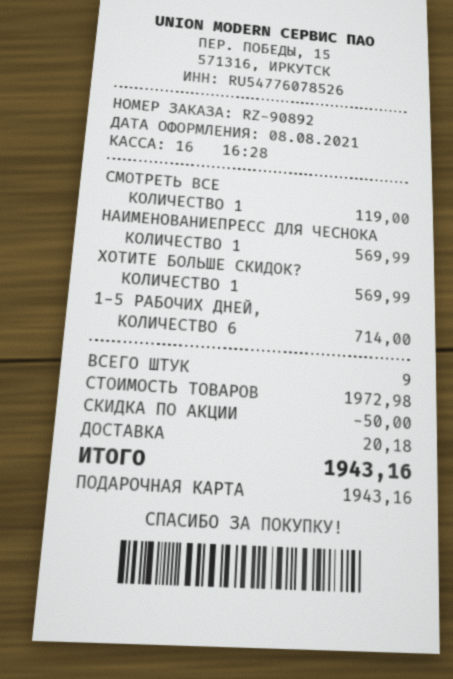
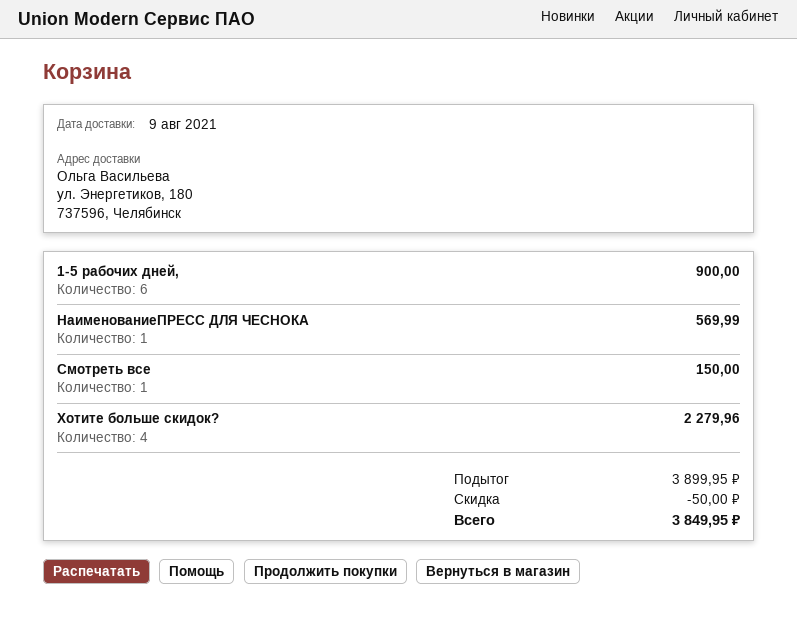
СМОТРЕТЬ ВСЕ: 1 for 119.00 -> 1 for 150.00
ХОТИТЕ БОЛЬШЕ СКИДОК?: 1 for 569.99 -> 4 for 2279.96
1-5 РАБОЧИХ ДНЕЙ,: 6 for 714.00 -> 6 for 900.00
subtotal: 1972.98 -> 3899.95
shipping: 20.18 -> none
total: 1943.16 -> 3849.95

